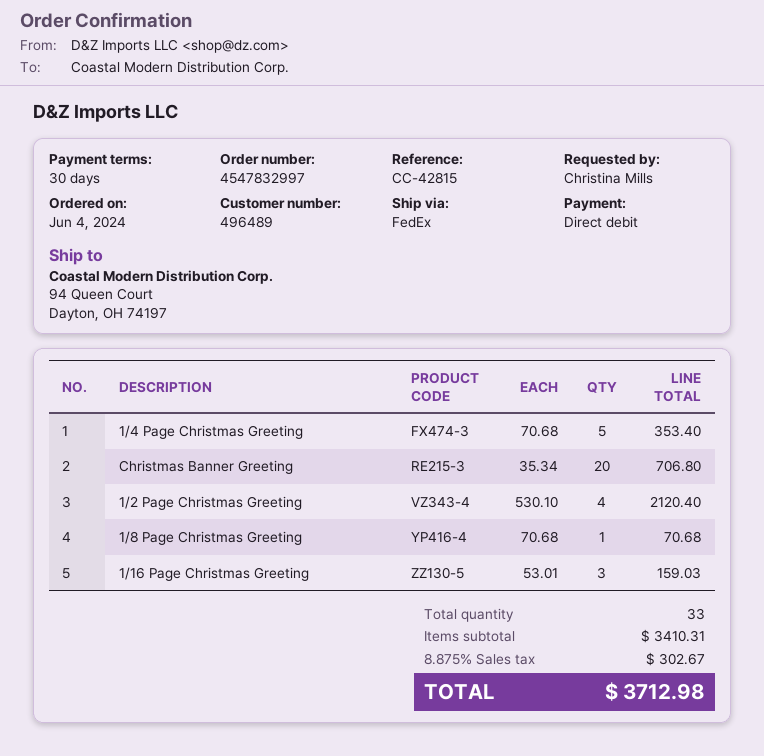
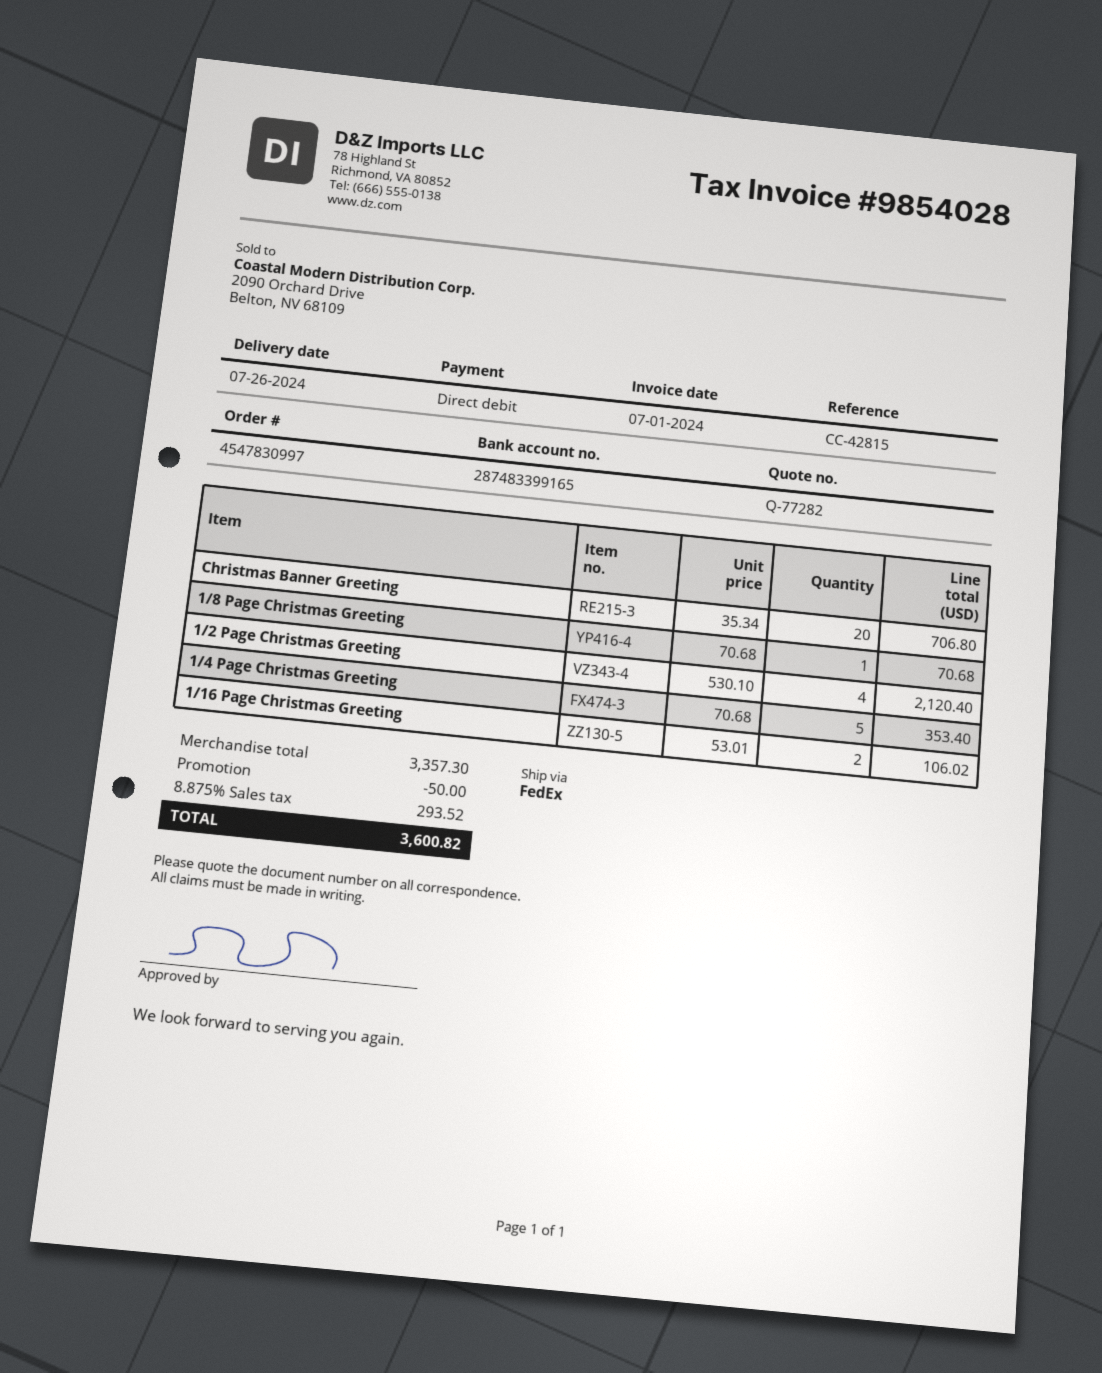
order number: 4547832997 -> 4547830997
1/16 Page Christmas Greeting: 3 x 53.01 = 159.03 -> 2 x 53.01 = 106.02
subtotal: 3410.31 -> 3357.30
discount: none -> 50.00
tax: 8.875% = 302.67 -> 8.875% = 293.52
total: 3712.98 -> 3600.82

